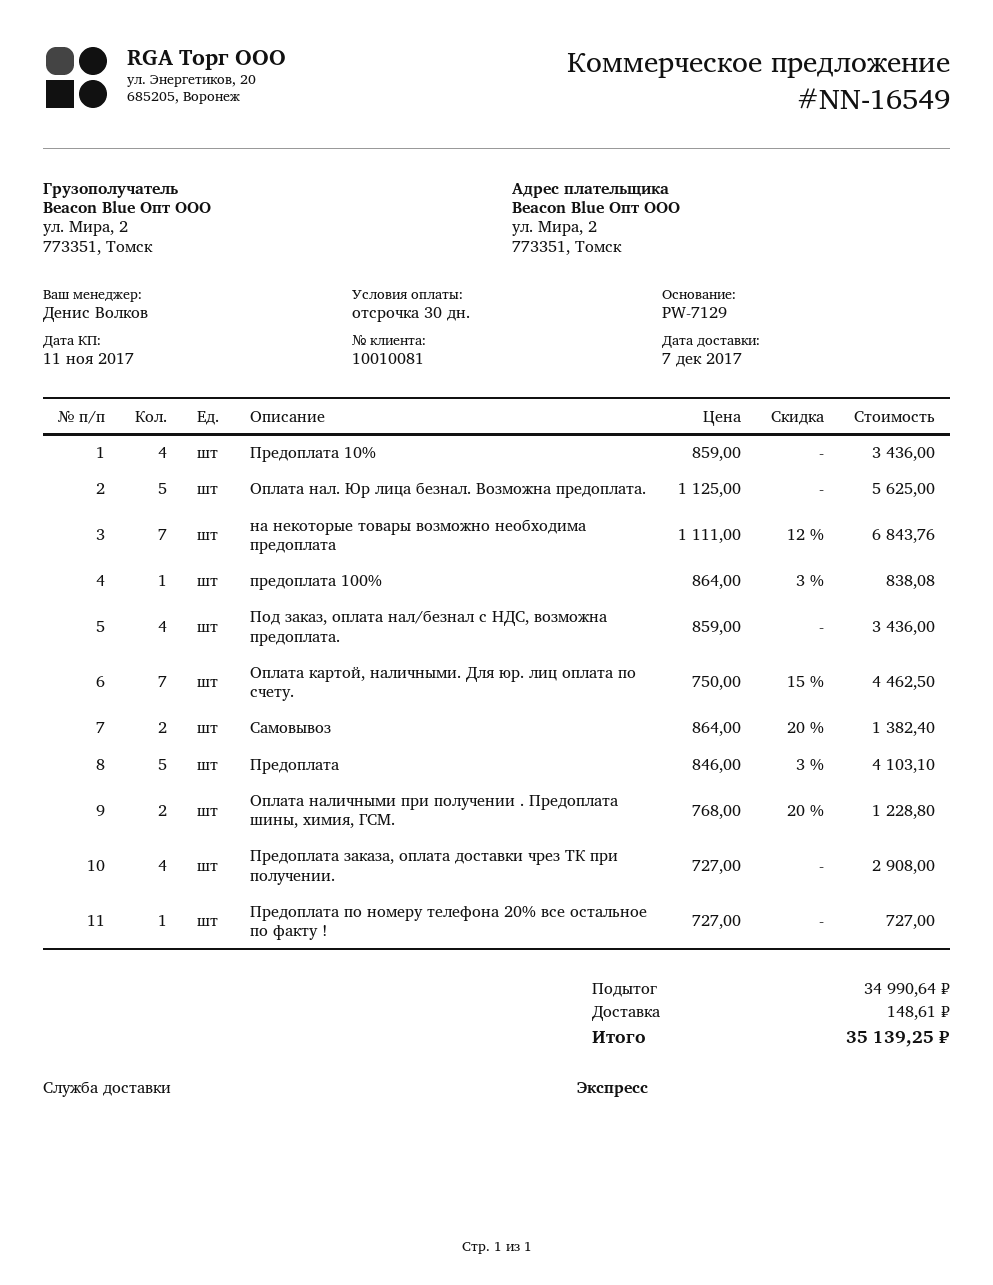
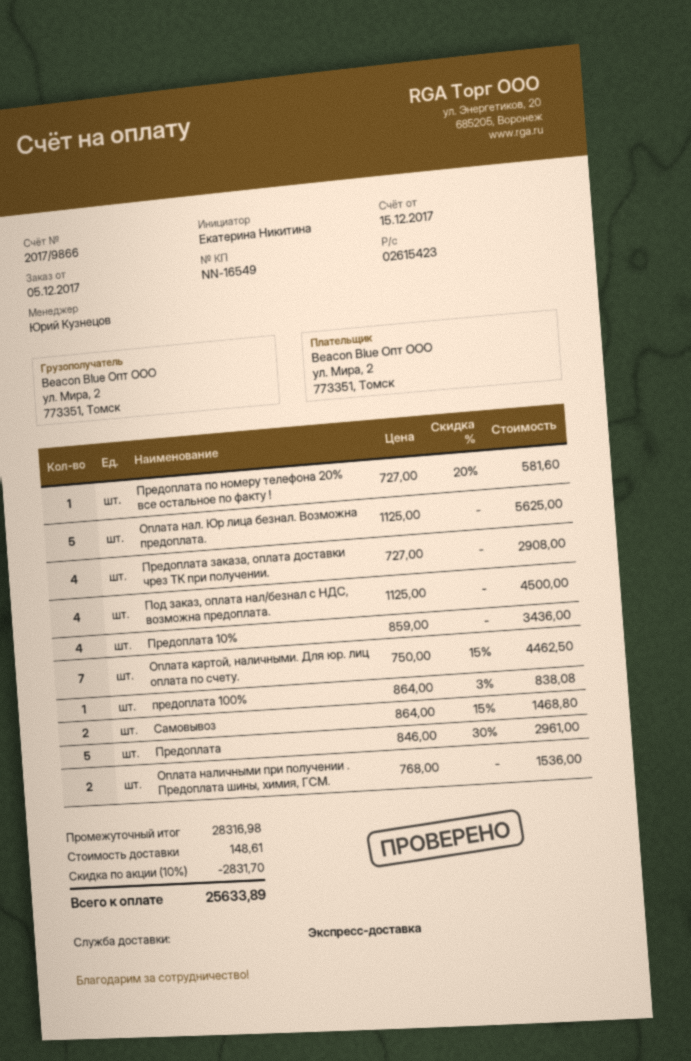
sales rep: Денис Волков -> Юрий Кузнецов
на некоторые товары возможно необходима предоплата: 7 x 1111.00 - 12% = 6843.76 -> none
Под заказ, оплата нал/безнал с НДС, возможна предоплата.: 4 x 859.00 = 3436.00 -> 4 x 1125.00 = 4500.00
Самовывоз: 2 x 864.00 - 20% = 1382.40 -> 2 x 864.00 - 15% = 1468.80
Предоплата: 5 x 846.00 - 3% = 4103.10 -> 5 x 846.00 - 30% = 2961.00
Оплата наличными при получении . Предоплата шины, химия, ГСМ.: 2 x 768.00 - 20% = 1228.80 -> 2 x 768.00 = 1536.00
Предоплата по номеру телефона 20% все остальное по факту !: 1 x 727.00 = 727.00 -> 1 x 727.00 - 20% = 581.60
subtotal: 34990.64 -> 28316.98
discount: none -> 10% = 2831.70
total: 35139.25 -> 25633.89

